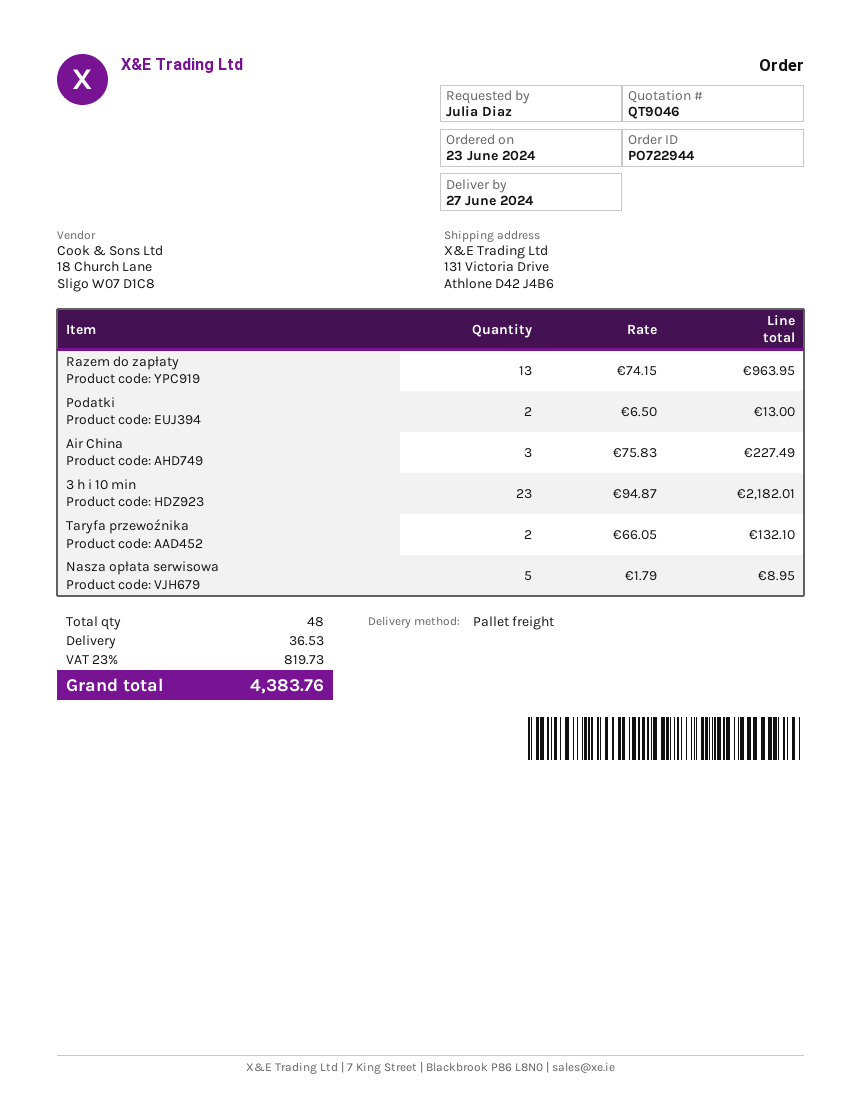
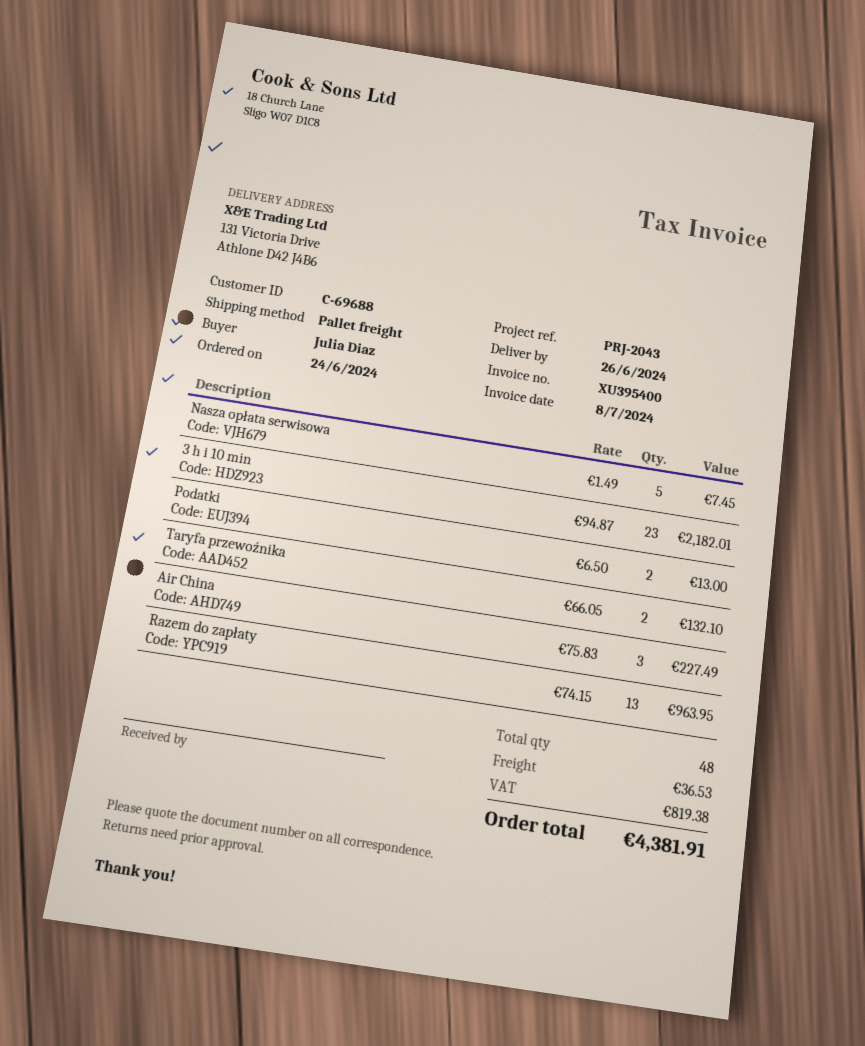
order date: 2024-06-23 -> 2024-06-24
delivery date: 2024-06-27 -> 2024-06-26
Nasza opłata serwisowa: 5 x 1.79 = 8.95 -> 5 x 1.49 = 7.45
tax: 819.73 -> 819.38
total: 4383.76 -> 4381.91

